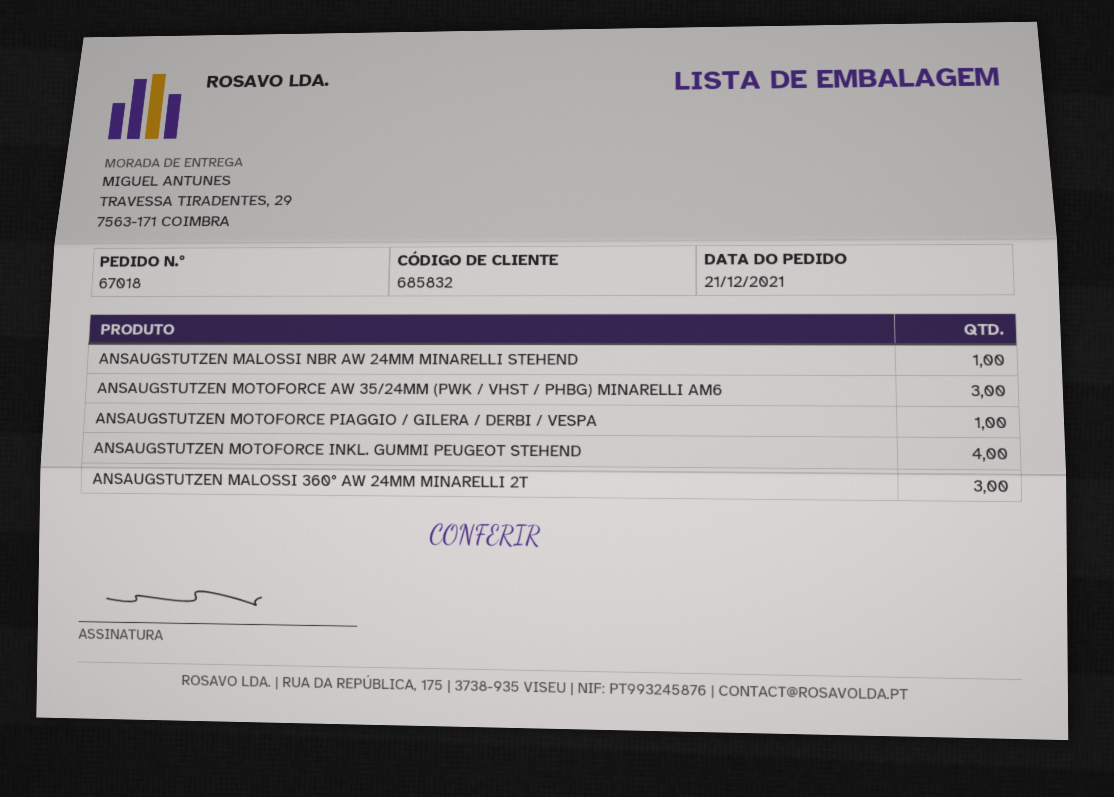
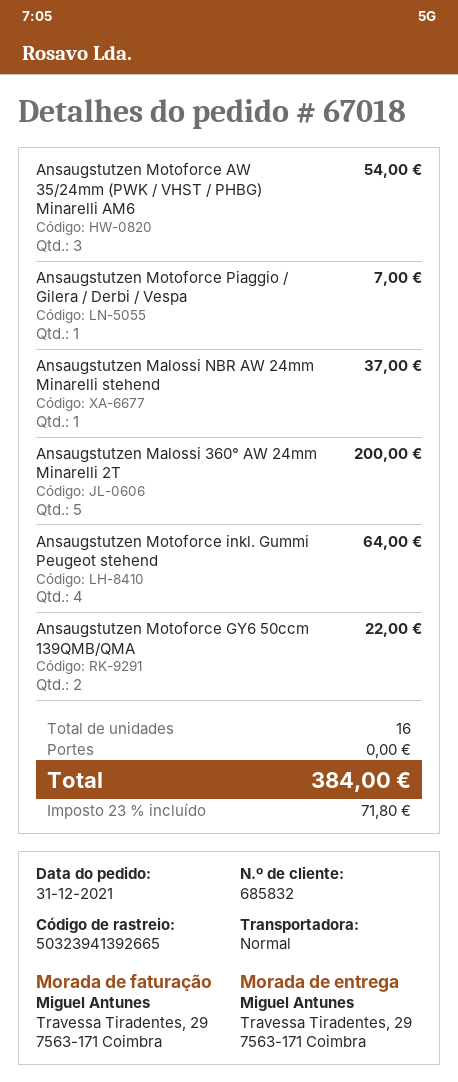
order date: 2021-12-21 -> 2021-12-31
ANSAUGSTUTZEN MALOSSI 360° AW 24MM MINARELLI 2T: 3 -> 5
Ansaugstutzen Motoforce GY6 50ccm 139QMB/QMA: none -> 2

